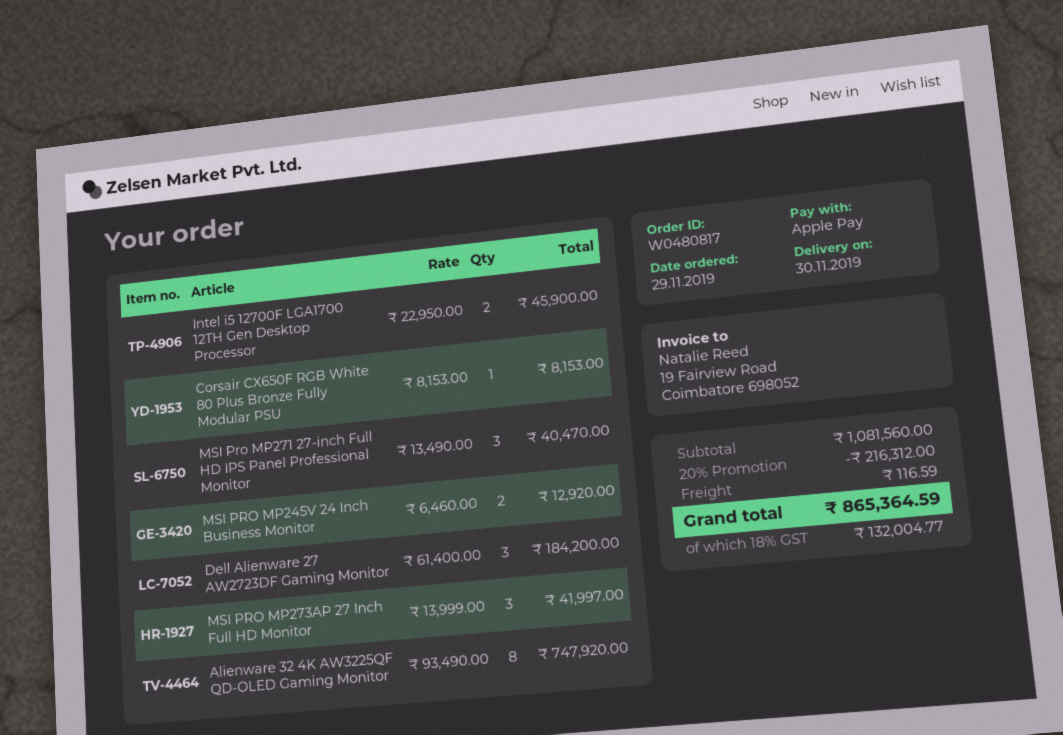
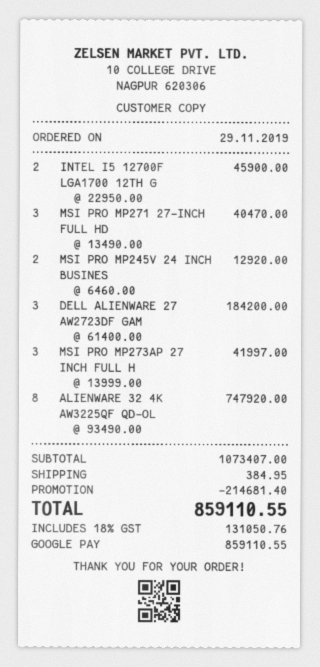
payment method: Apple Pay -> Google Pay
Corsair CX650F RGB White 80 Plus Bronze Fully Modular PSU: 1 x 8153.00 = 8153.00 -> none
subtotal: 1081560.00 -> 1073407.00
discount: 216312.00 -> 214681.40
shipping: 116.59 -> 384.95
tax: 18% = 132004.77 -> 18% = 131050.76
total: 865364.59 -> 859110.55

